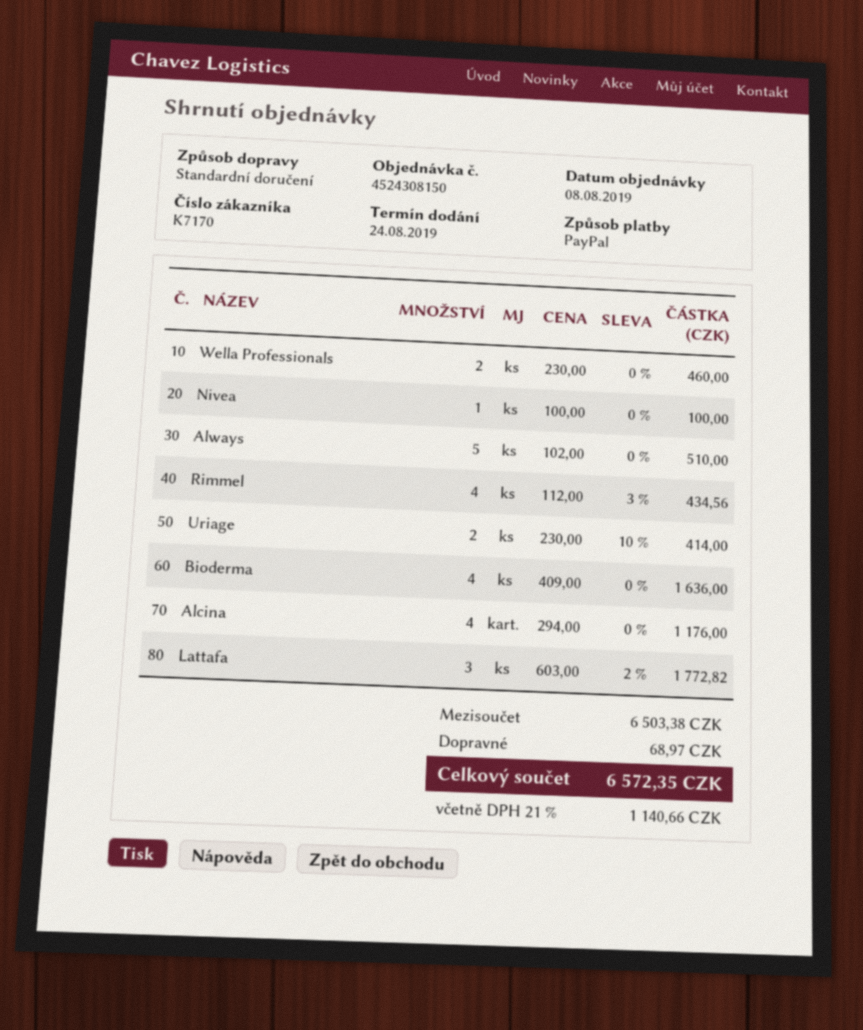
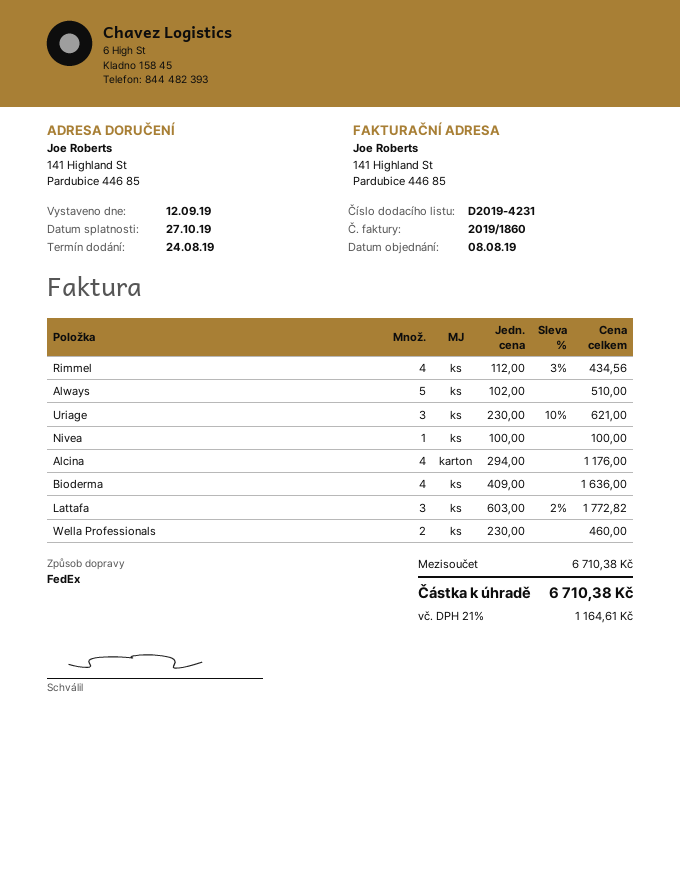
shipping method: standard -> FedEx
Uriage: 2 x 230.00 - 10% = 414.00 -> 3 x 230.00 - 10% = 621.00
subtotal: 6503.38 -> 6710.38
shipping: 68.97 -> none
tax: 21% = 1140.66 -> 21% = 1164.61
total: 6572.35 -> 6710.38

